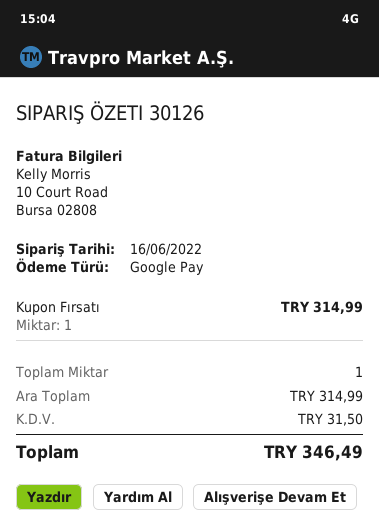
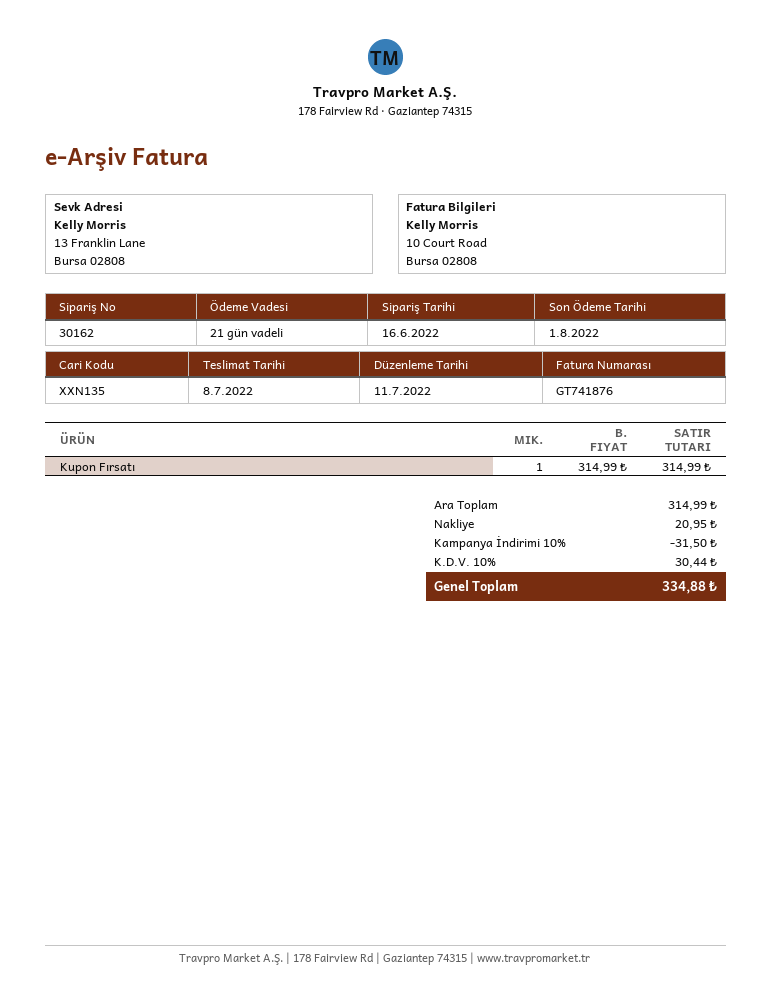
order number: 30126 -> 30162
discount: none -> 10% = 31.50
shipping: none -> 20.95
tax: 31.50 -> 30.44
total: 346.49 -> 334.88

